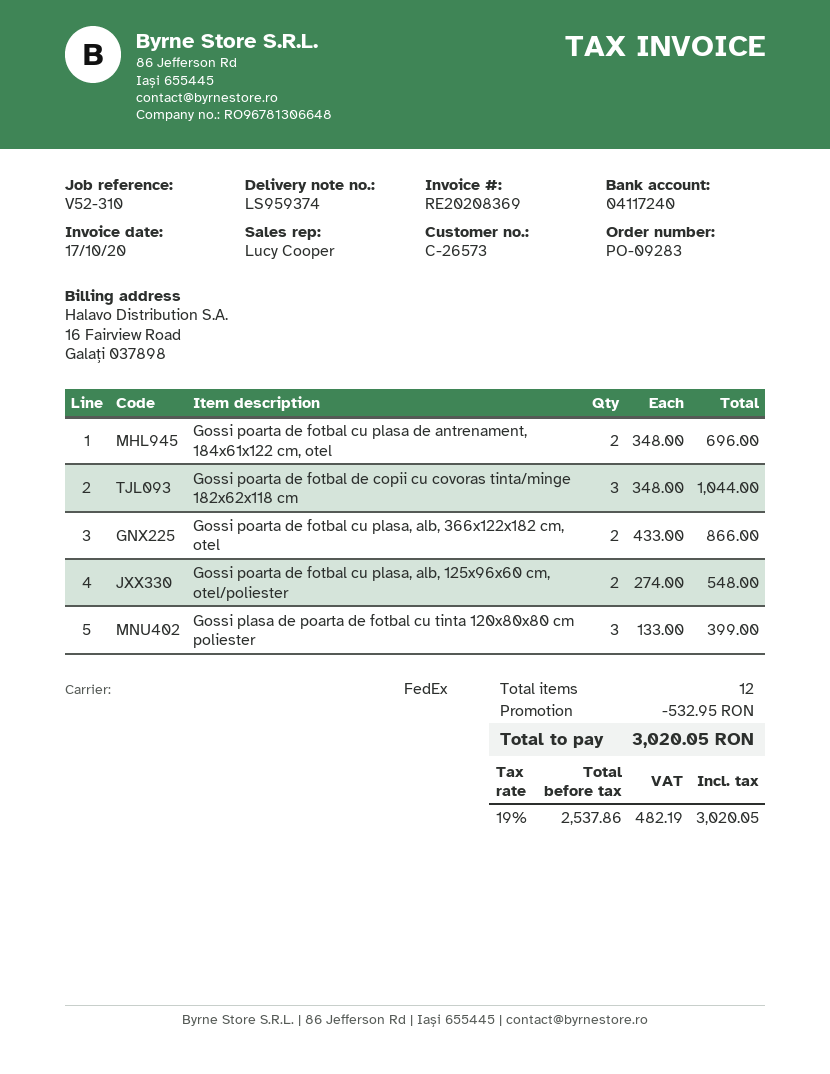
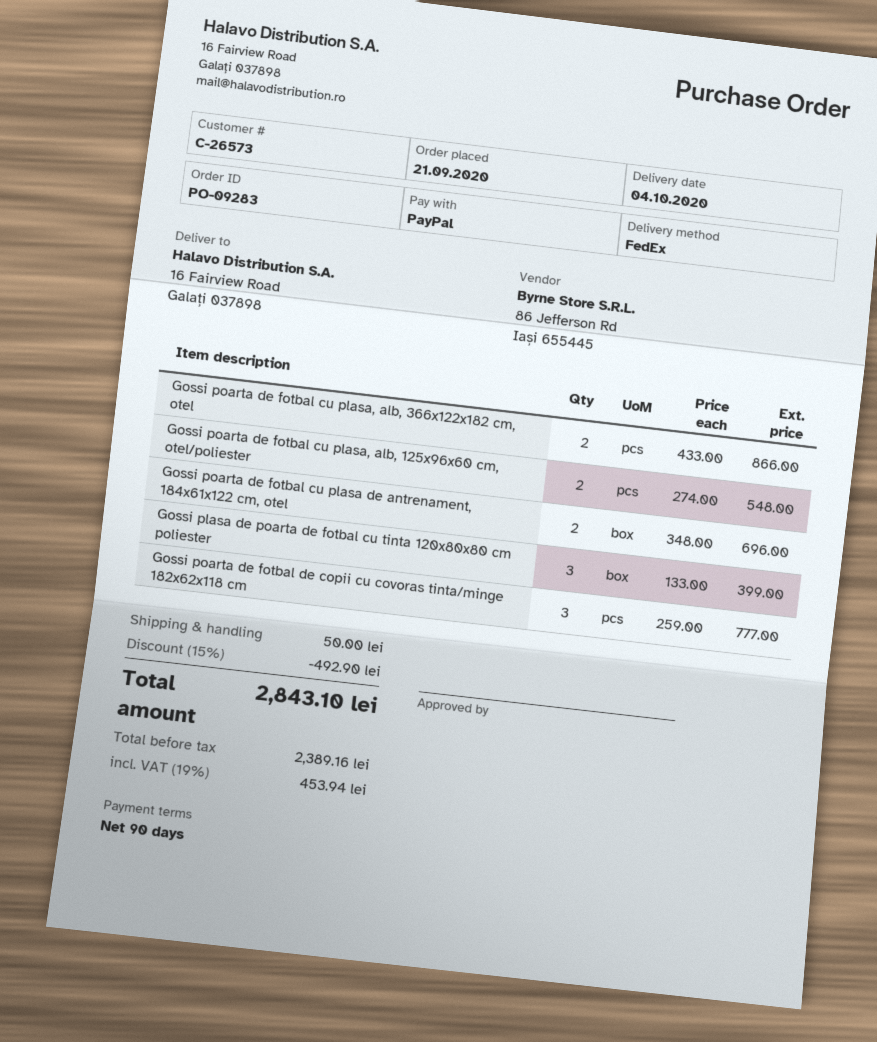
Gossi poarta de fotbal de copii cu covoras tinta/minge 182x62x118 cm: 3 x 348.00 = 1044.00 -> 3 x 259.00 = 777.00
discount: 532.95 -> 492.90
shipping: none -> 50.00
net: 2537.86 -> 2389.16
tax: 19% = 482.19 -> 19% = 453.94
total: 3020.05 -> 2843.10

